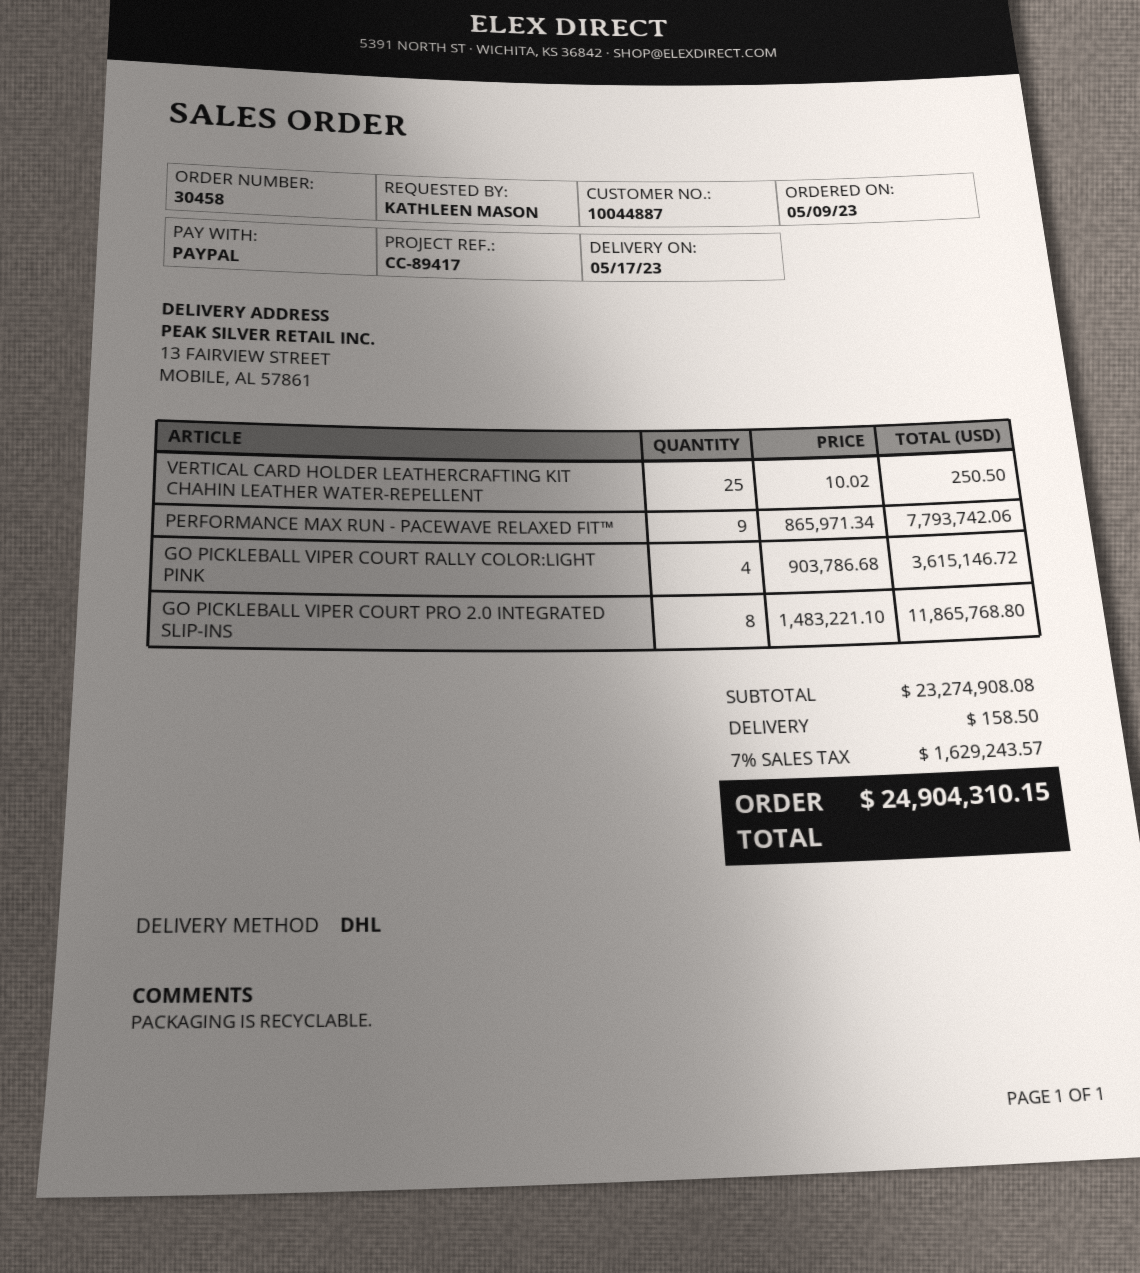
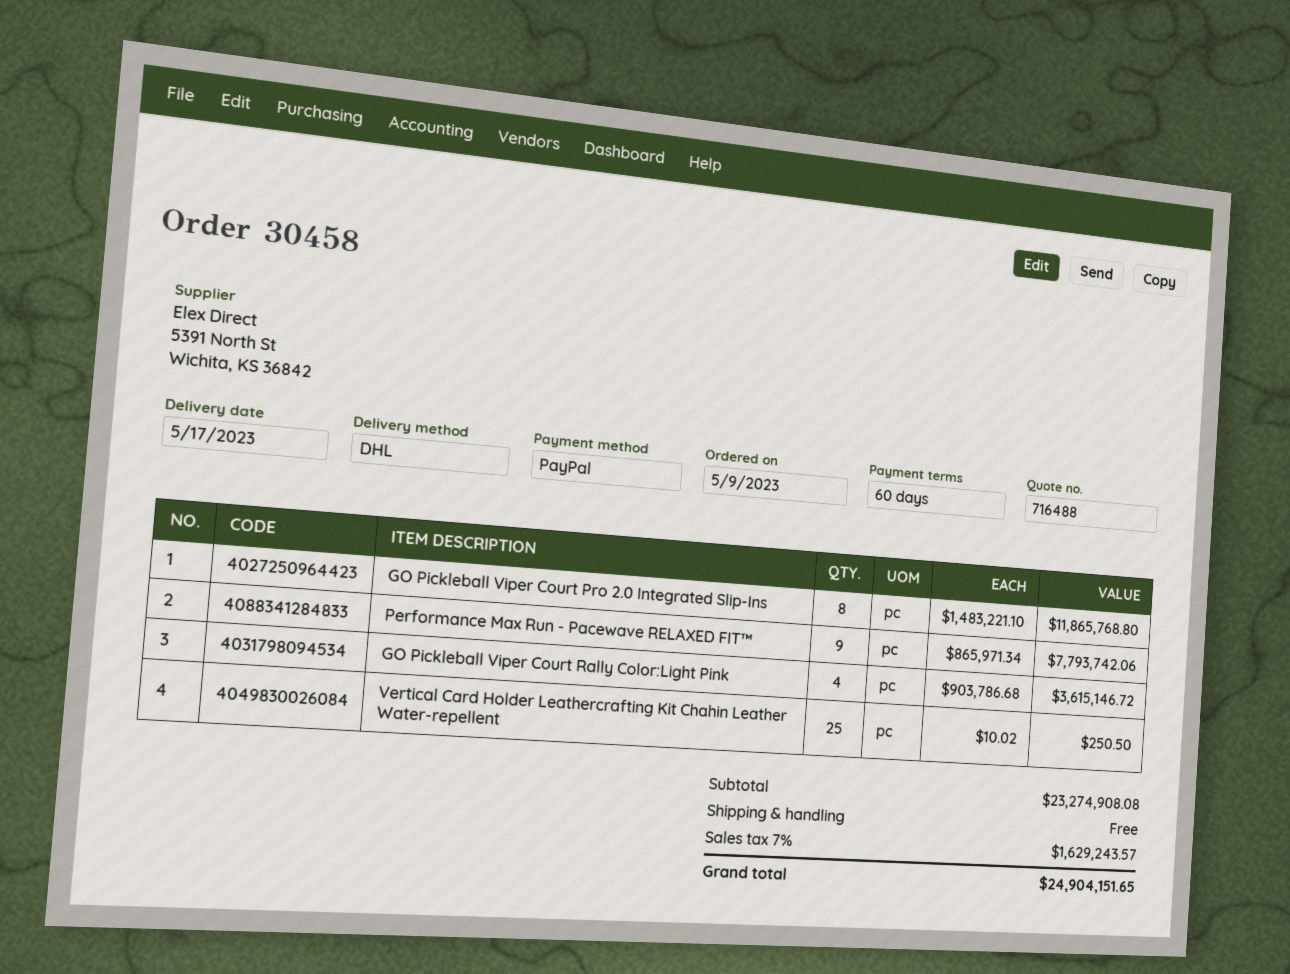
shipping: 158.50 -> 0.00
total: 24904310.15 -> 24904151.65

